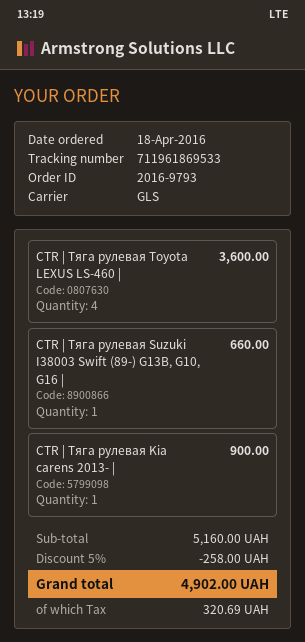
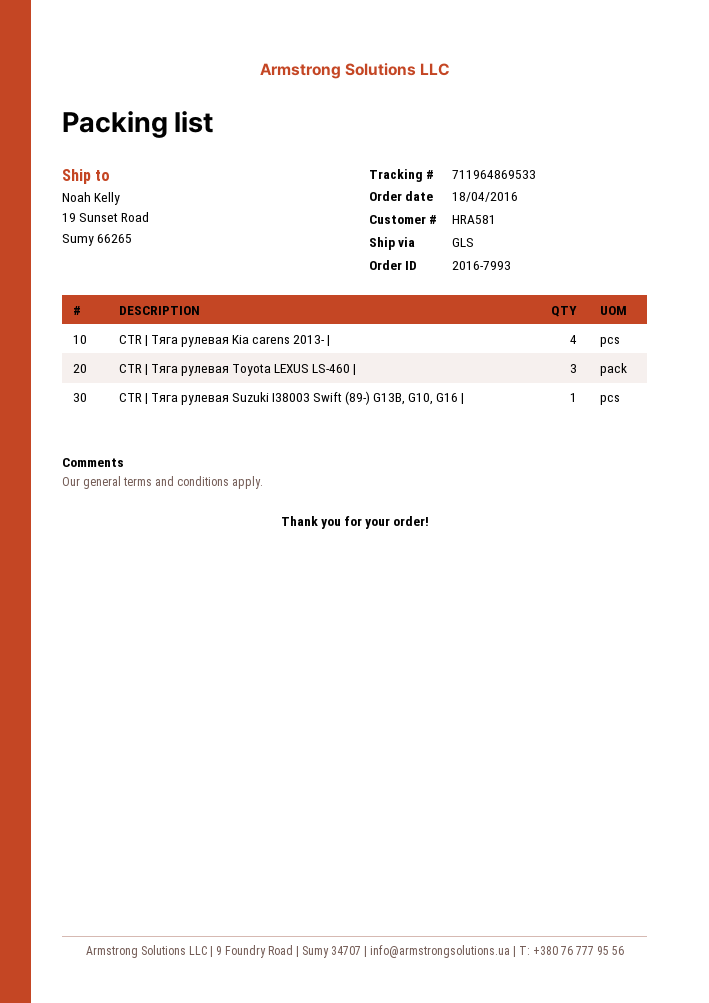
order number: 2016-9793 -> 2016-7993
tracking number: 711961869533 -> 711964869533
CTR | Тяга рулевая Toyota LEXUS LS-460 |: 4 -> 3
CTR | Тяга рулевая Kia carens 2013- |: 1 -> 4

